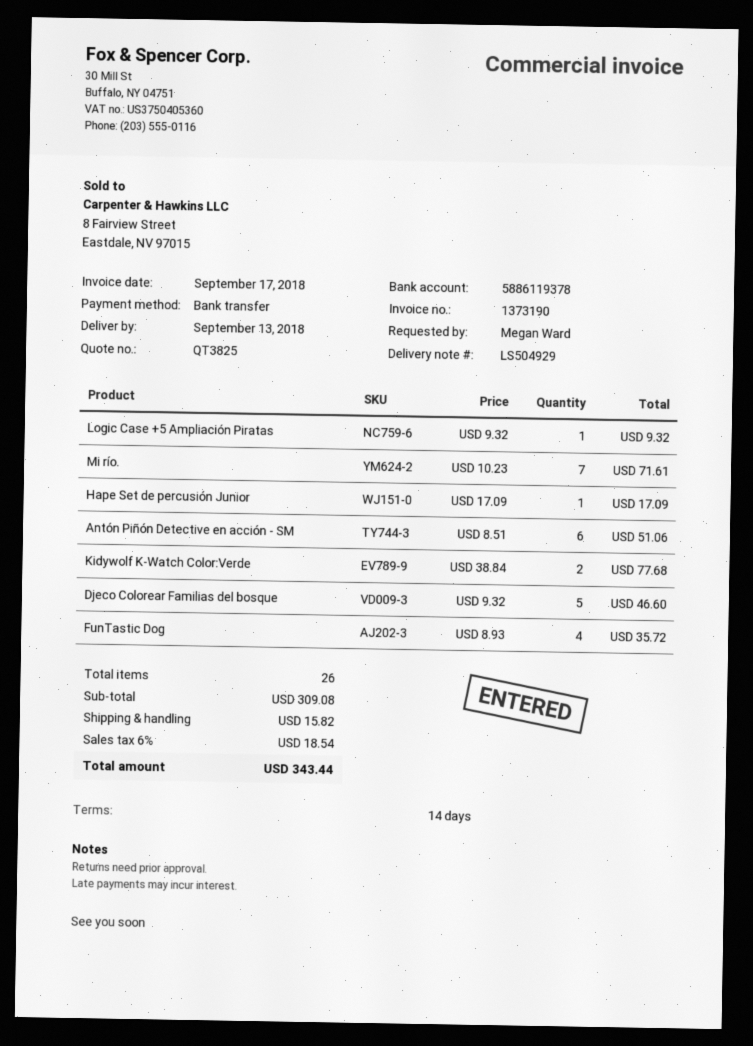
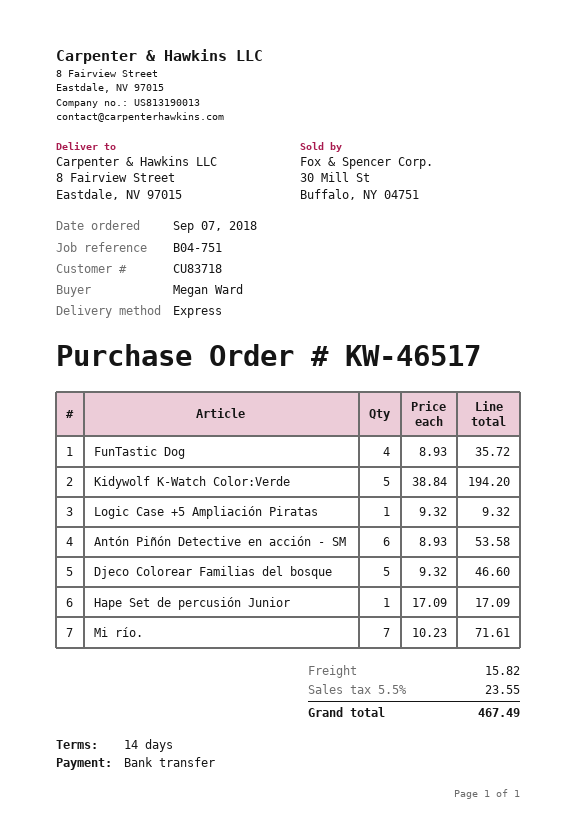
Antón Piñón Detective en acción - SM: 6 x 8.51 = 51.06 -> 6 x 8.93 = 53.58
Kidywolf K-Watch Color:Verde: 2 x 38.84 = 77.68 -> 5 x 38.84 = 194.20
tax: 6% = 18.54 -> 5.5% = 23.55
total: 343.44 -> 467.49

